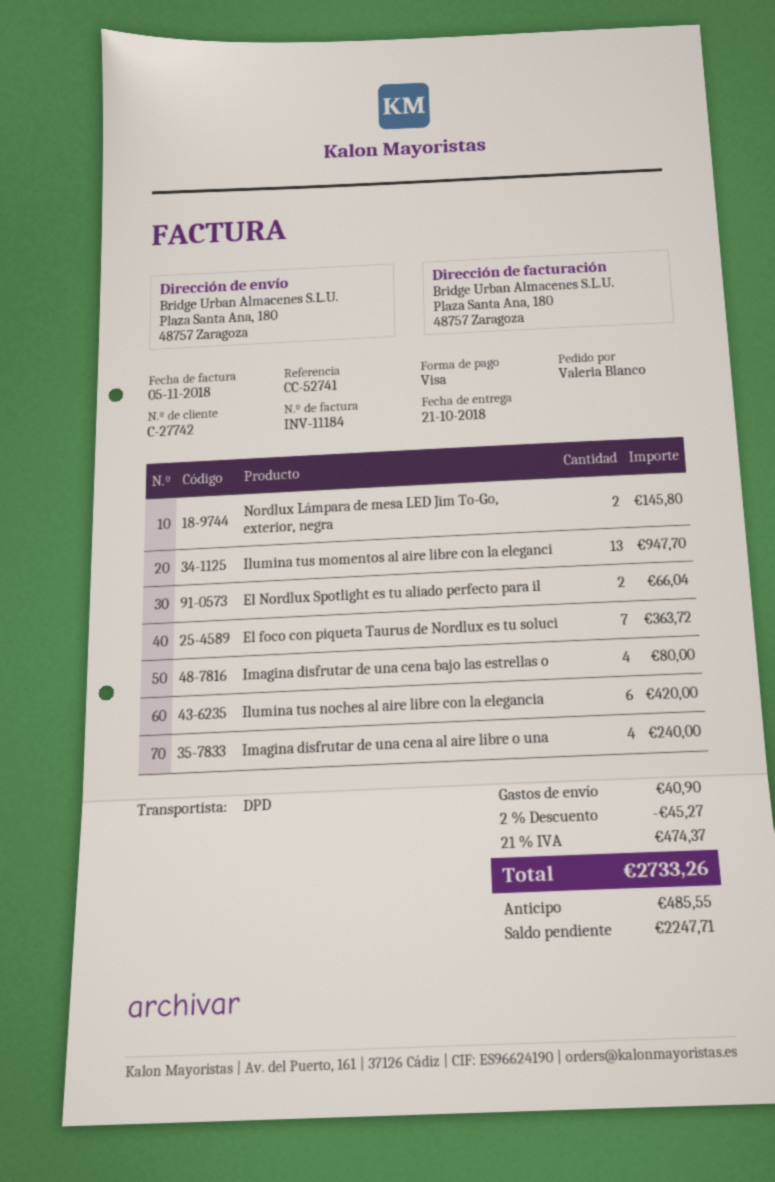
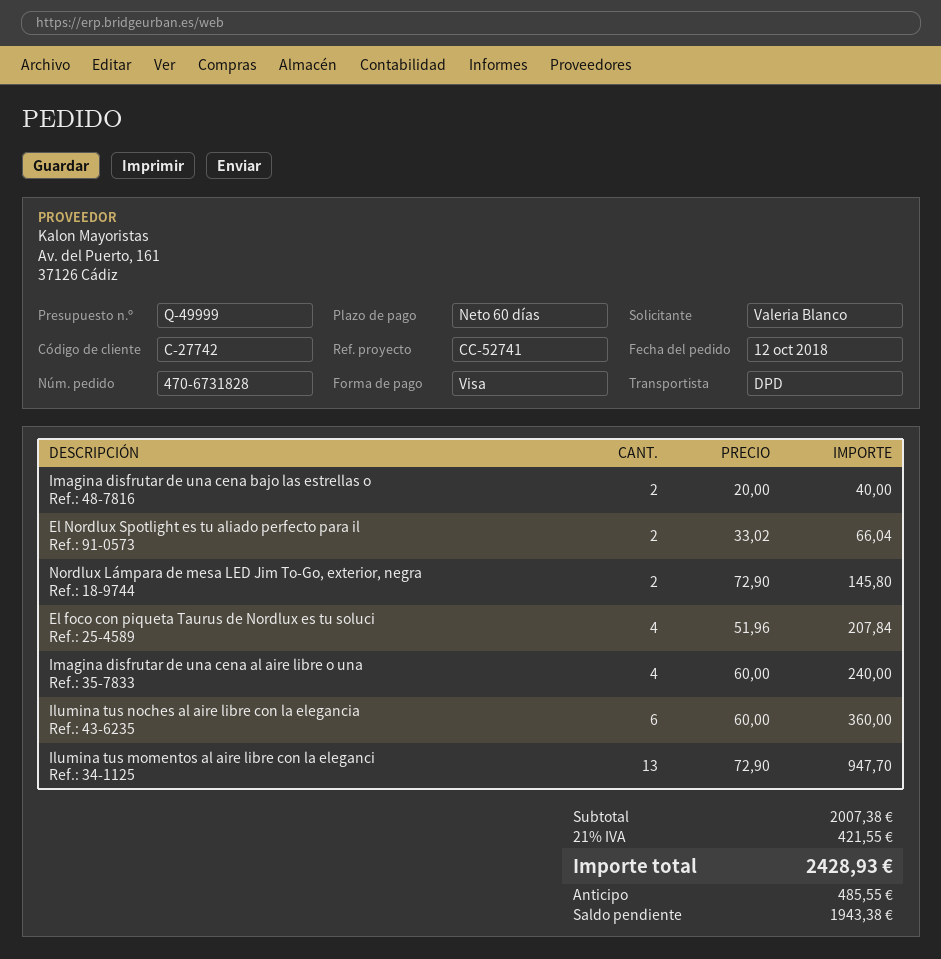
El foco con piqueta Taurus de Nordlux es tu soluci: 7 for 363.72 -> 4 for 207.84
Imagina disfrutar de una cena bajo las estrellas o: 4 for 80.00 -> 2 for 40.00
Ilumina tus noches al aire libre con la elegancia: 6 for 420.00 -> 6 for 360.00
discount: 2% = 45.27 -> none
shipping: 40.90 -> none
tax: 21% = 474.37 -> 21% = 421.55
total: 2733.26 -> 2428.93
balance: 2247.71 -> 1943.38

